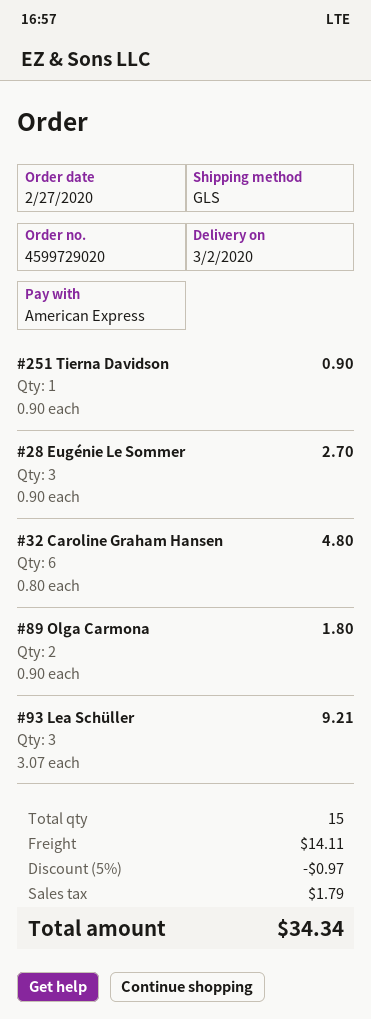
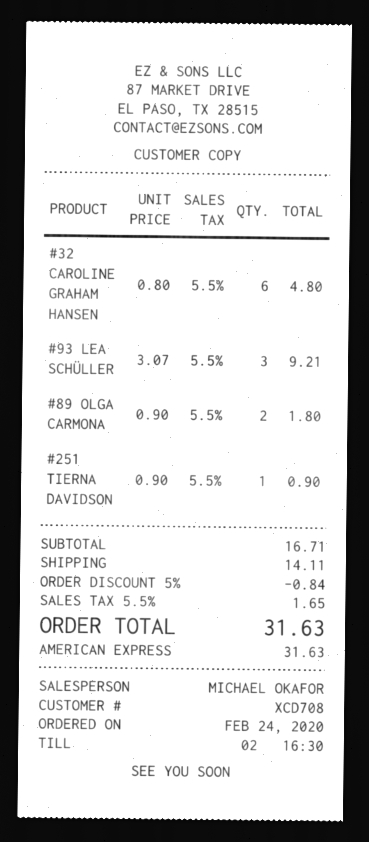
order date: 2020-02-27 -> 2020-02-24
#28 Eugénie Le Sommer: 3 x 0.90 = 2.70 -> none
discount: 5% = 0.97 -> 5% = 0.84
tax: 1.79 -> 1.65
total: 34.34 -> 31.63

